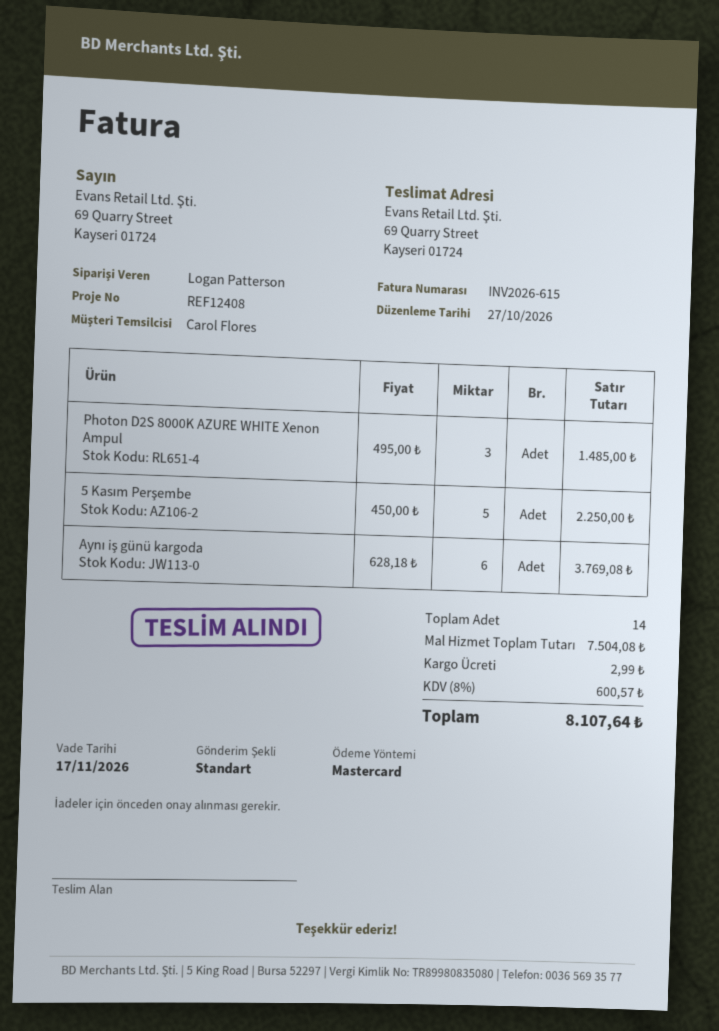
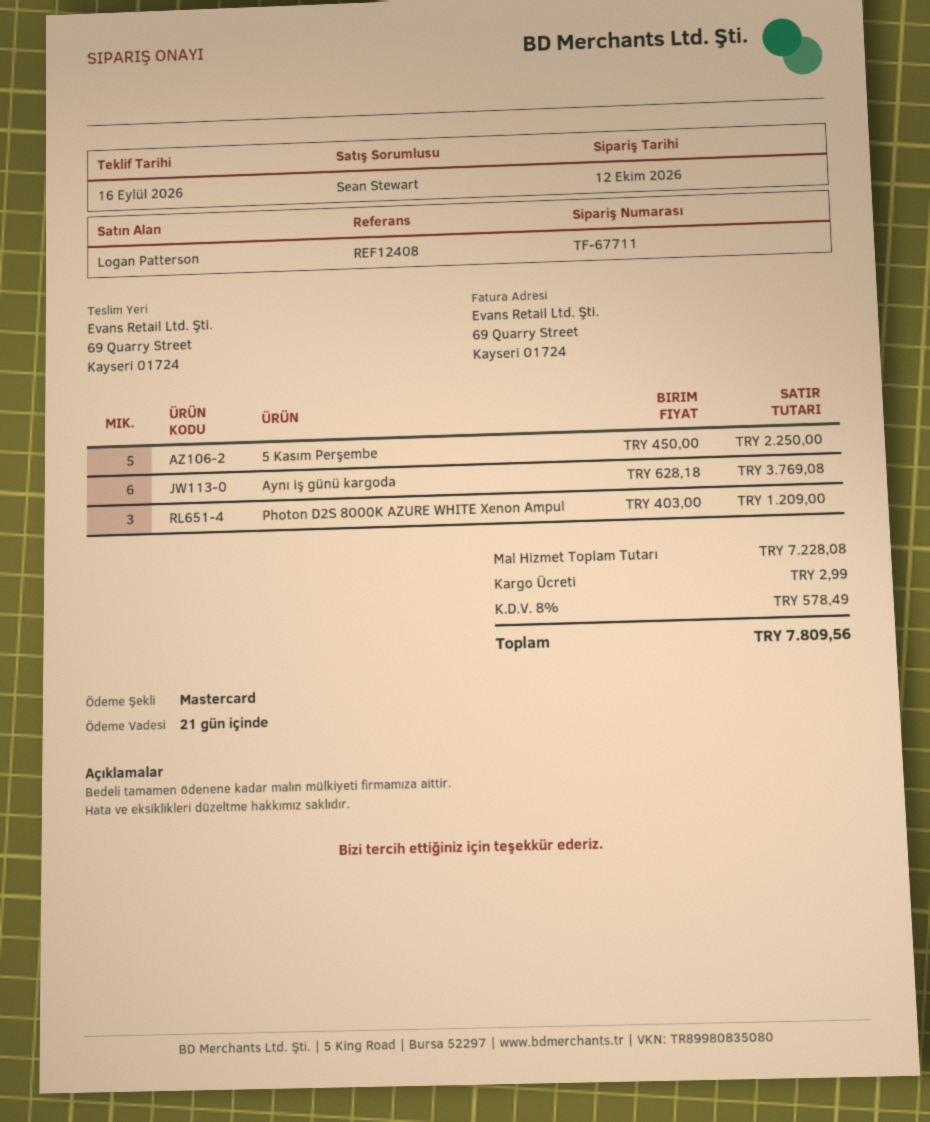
sales rep: Carol Flores -> Sean Stewart
Photon D2S 8000K AZURE WHITE Xenon Ampul: 3 x 495.00 = 1485.00 -> 3 x 403.00 = 1209.00
subtotal: 7504.08 -> 7228.08
tax: 8% = 600.57 -> 8% = 578.49
total: 8107.64 -> 7809.56

